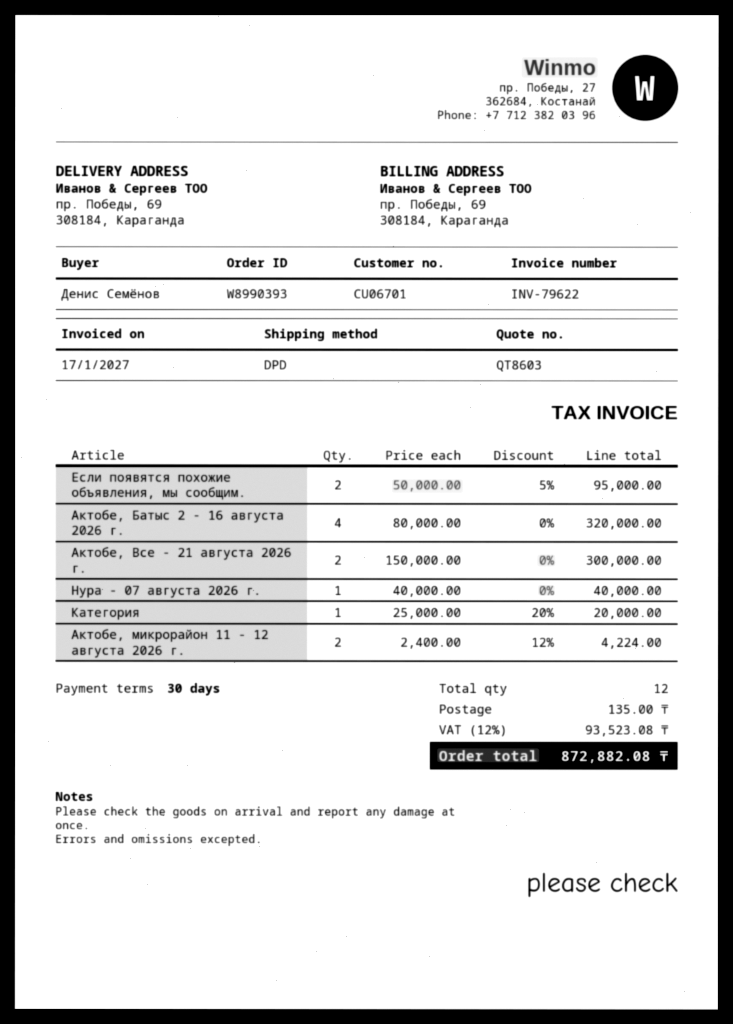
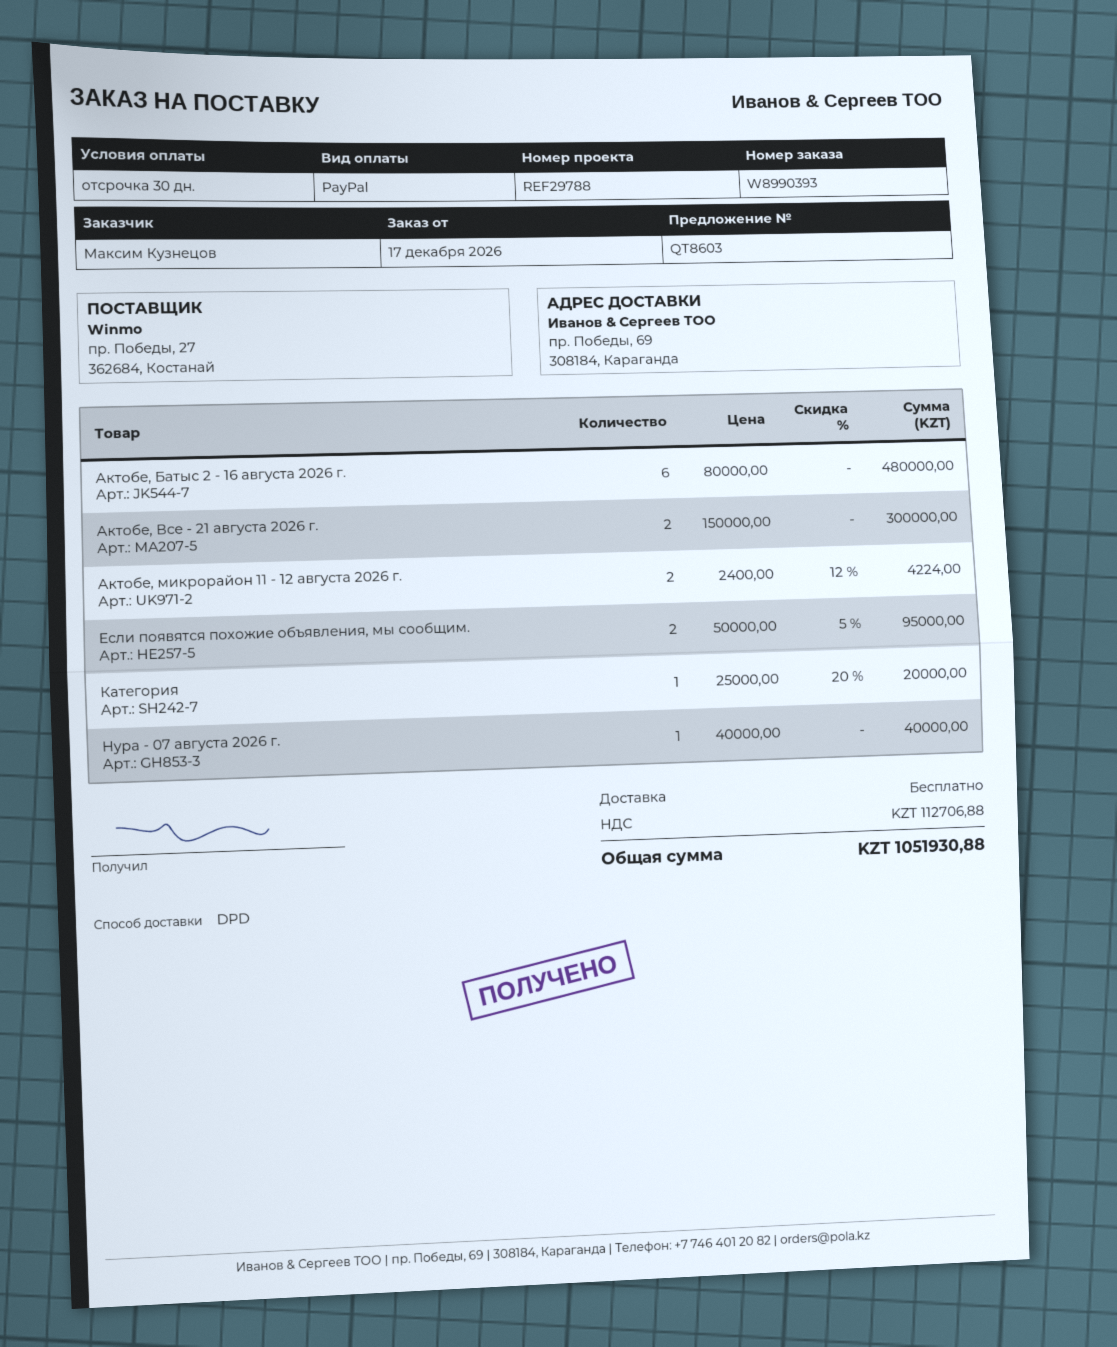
ordered by: Денис Семёнов -> Максим Кузнецов
Актобе, Батыс 2 - 16 августа 2026 г.: 4 x 80000.00 = 320000.00 -> 6 x 80000.00 = 480000.00
shipping: 135.00 -> 0.00
tax: 93523.08 -> 112706.88
total: 872882.08 -> 1051930.88

